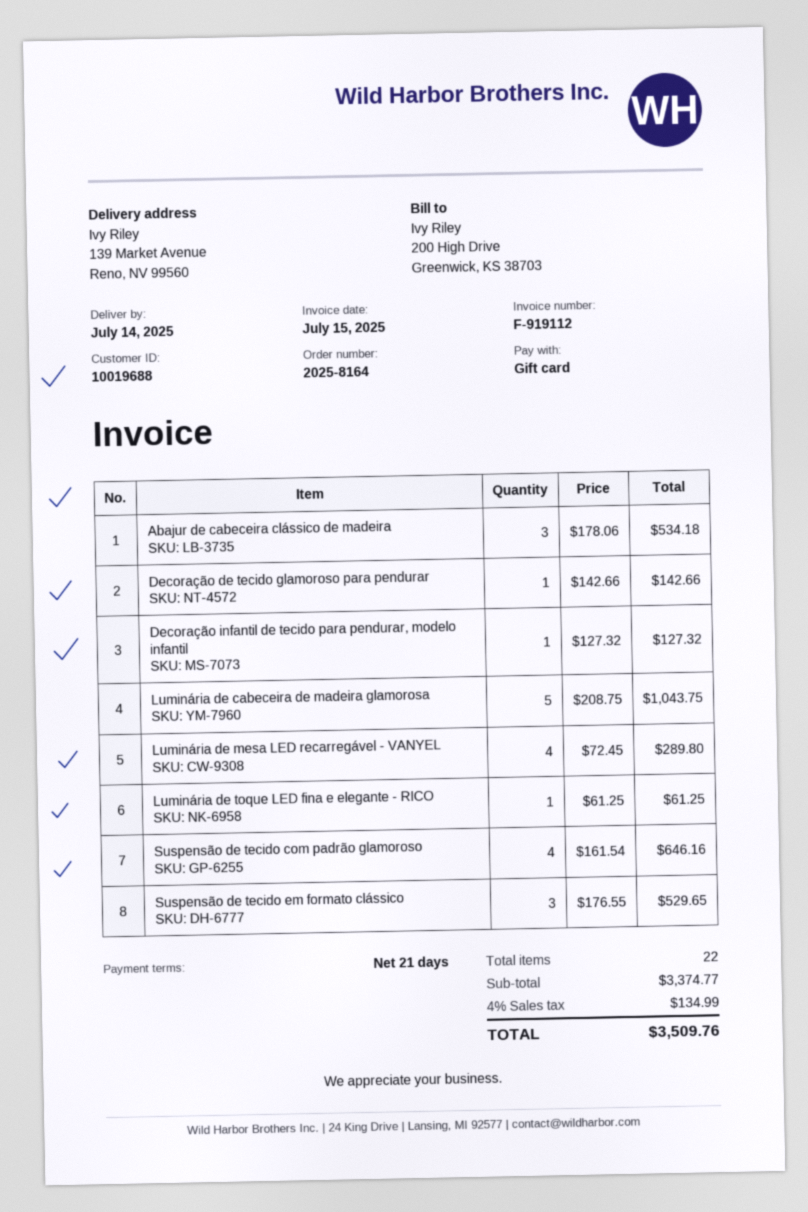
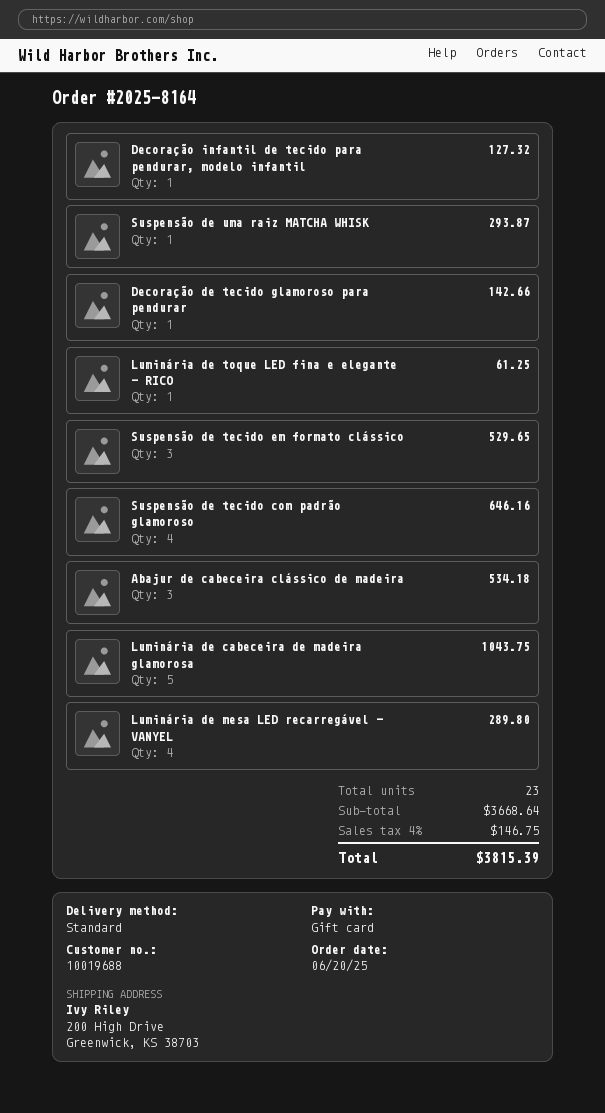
ship to: 139 Market Avenue, Reno, NV 99560 -> 200 High Drive, Greenwick, KS 38703
Suspensão de uma raiz MATCHA WHISK: none -> 1 for 293.87
total quantity: 22 -> 23
subtotal: 3374.77 -> 3668.64
tax: 4% = 134.99 -> 4% = 146.75
total: 3509.76 -> 3815.39

